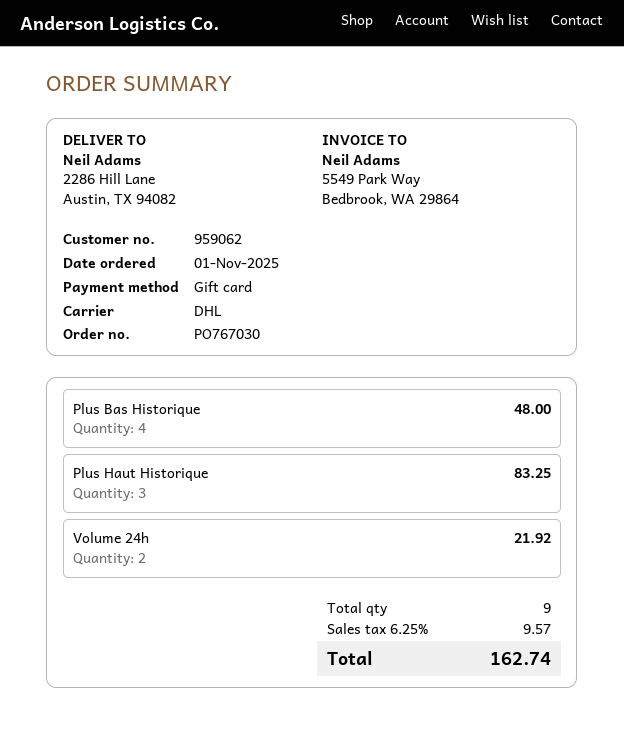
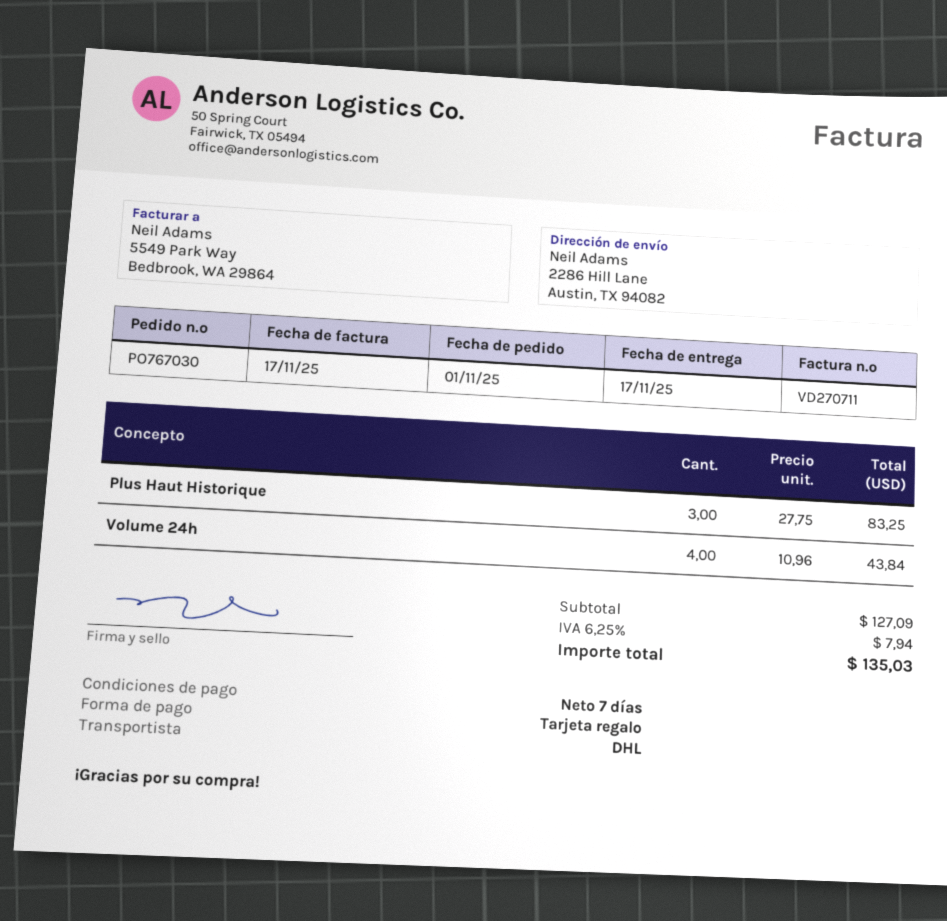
Plus Bas Historique: 4 for 48.00 -> none
Volume 24h: 2 for 21.92 -> 4 for 43.84
tax: 6.25% = 9.57 -> 6.25% = 7.94
total: 162.74 -> 135.03

